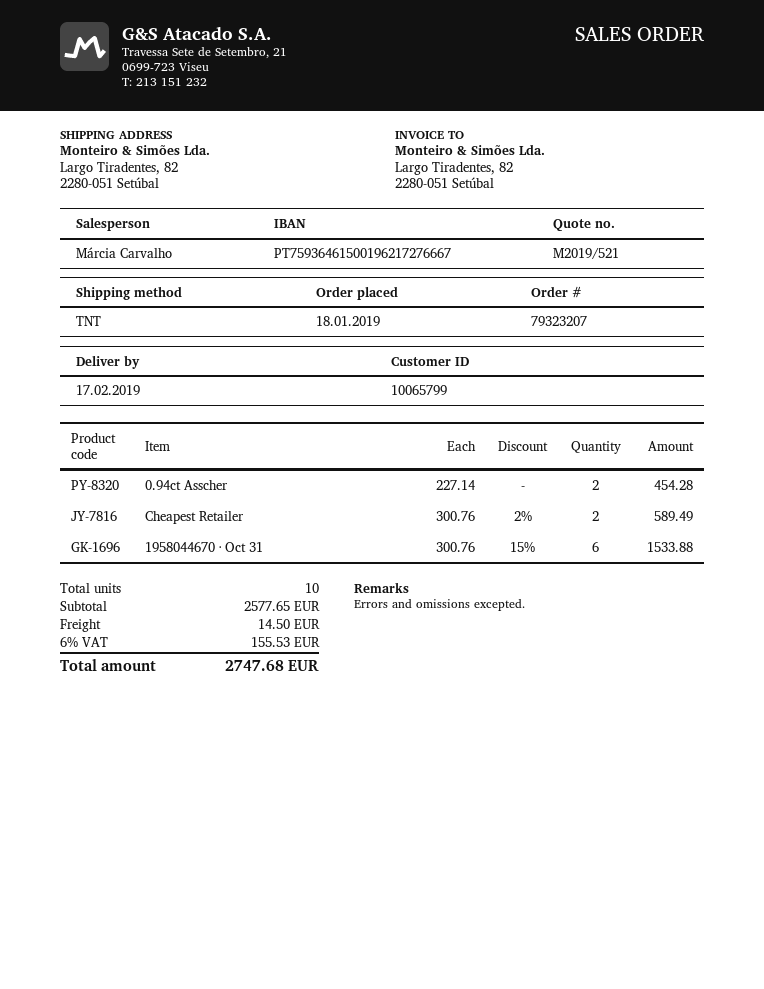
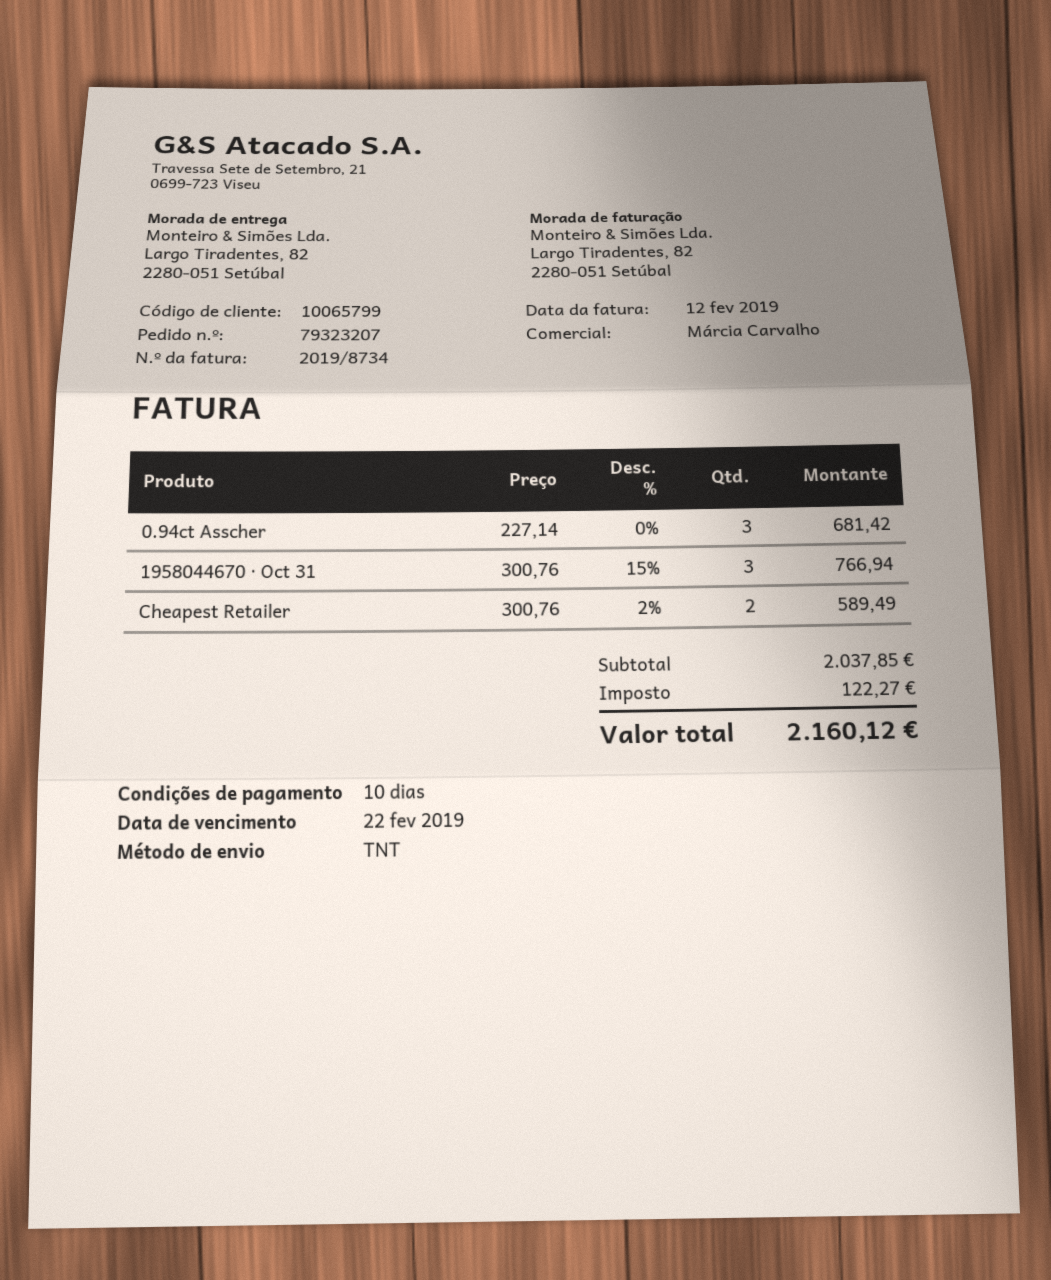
0.94ct Asscher: 2 x 227.14 = 454.28 -> 3 x 227.14 = 681.42
1958044670 · Oct 31: 6 x 300.76 - 15% = 1533.88 -> 3 x 300.76 - 15% = 766.94
subtotal: 2577.65 -> 2037.85
shipping: 14.50 -> none
tax: 155.53 -> 122.27
total: 2747.68 -> 2160.12

